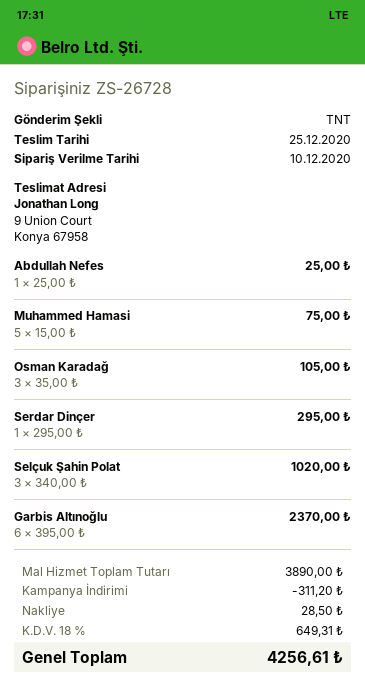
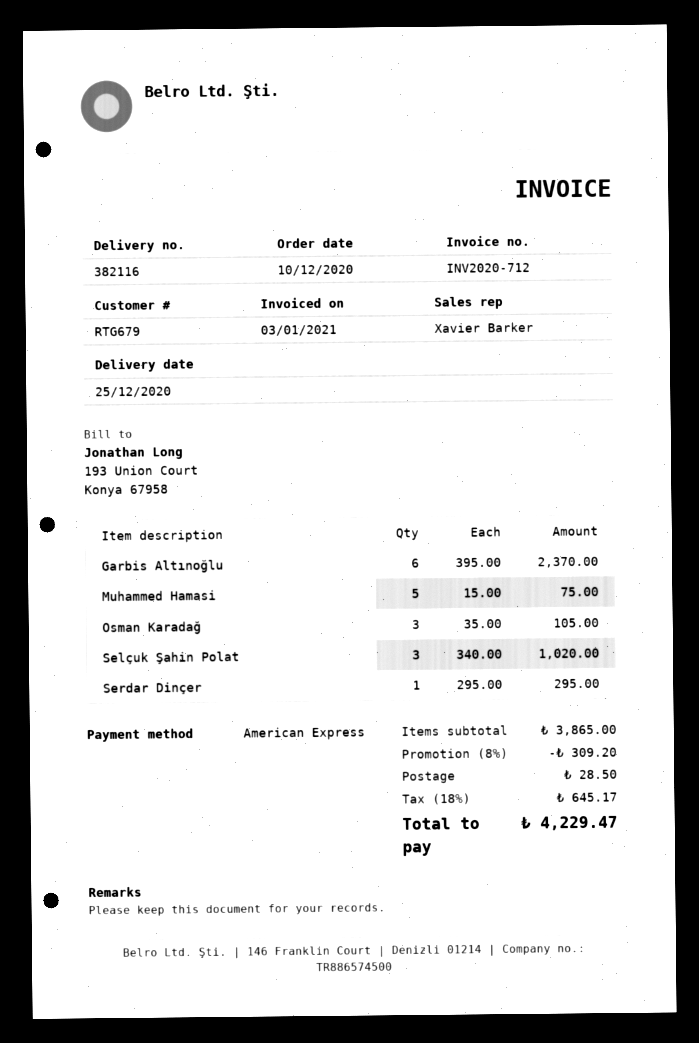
Abdullah Nefes: 1 x 25.00 = 25.00 -> none
subtotal: 3890.00 -> 3865.00
discount: 311.20 -> 309.20
tax: 18% = 649.31 -> 18% = 645.17
total: 4256.61 -> 4229.47

